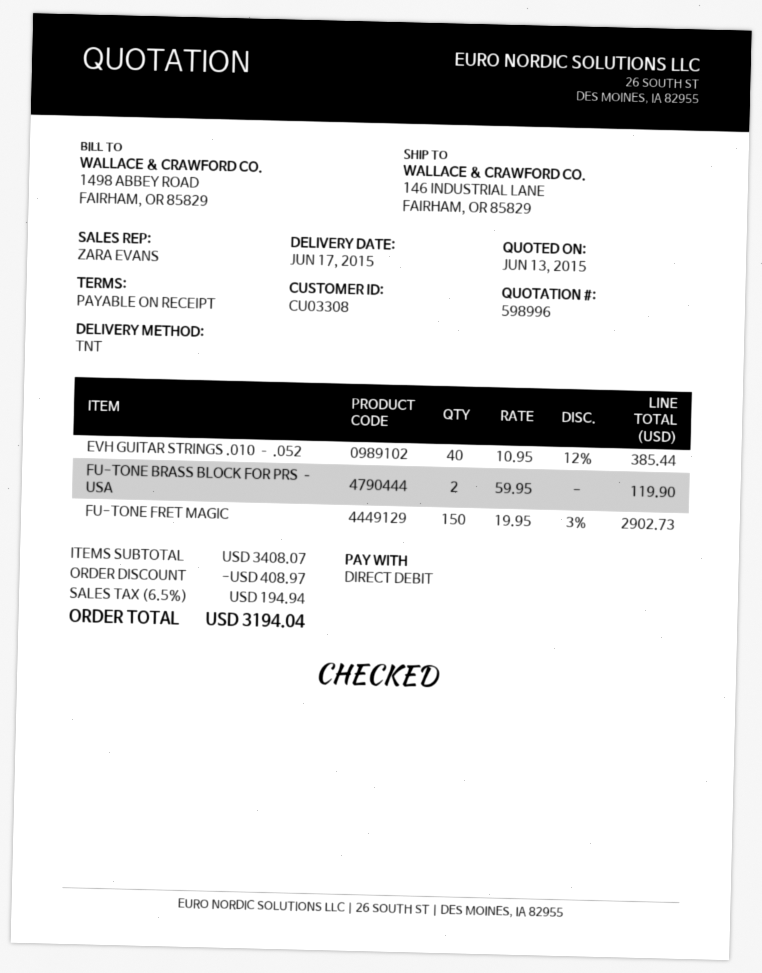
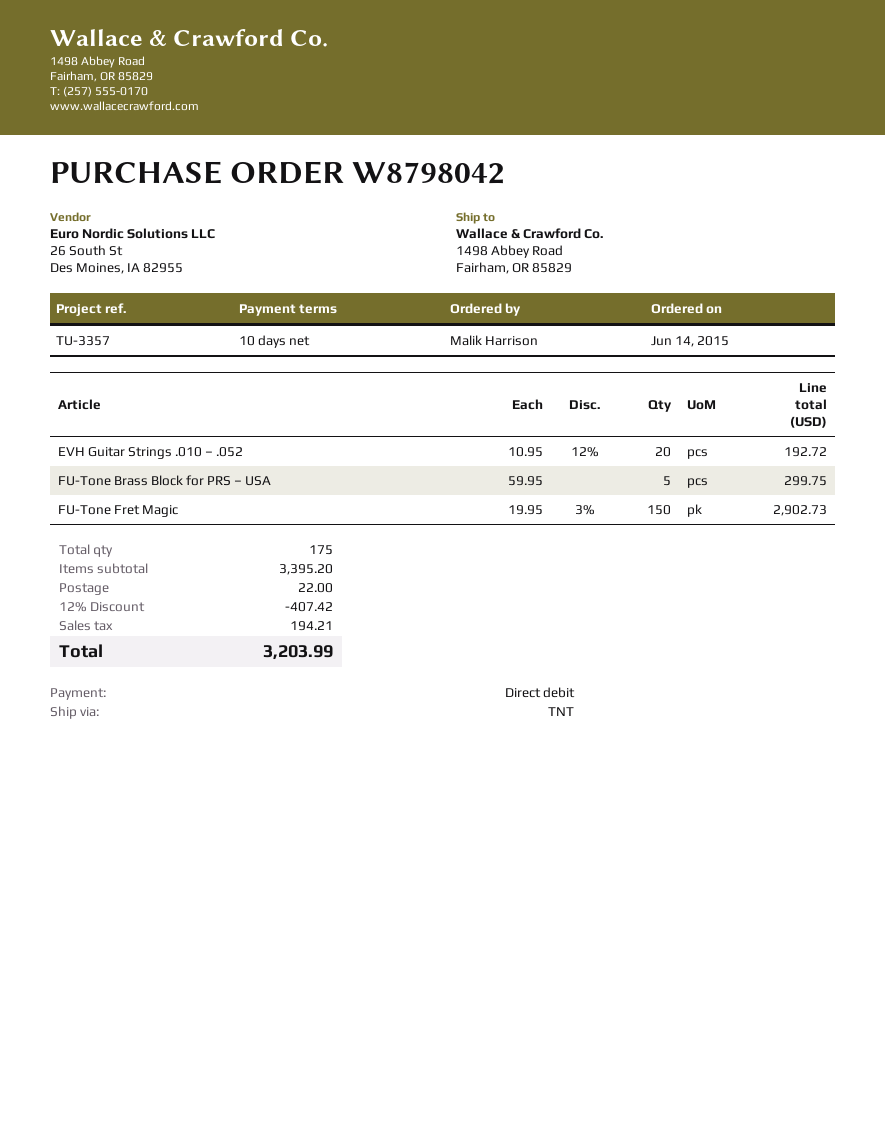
payment terms: on receipt -> 10 days
ship to: 146 INDUSTRIAL LANE, FAIRHAM, OR 85829 -> 1498 Abbey Road, Fairham, OR 85829
EVH GUITAR STRINGS .010 – .052: 40 x 10.95 - 12% = 385.44 -> 20 x 10.95 - 12% = 192.72
FU-TONE BRASS BLOCK FOR PRS – USA: 2 x 59.95 = 119.90 -> 5 x 59.95 = 299.75
subtotal: 3408.07 -> 3395.20
discount: 408.97 -> 407.42
shipping: none -> 22.00
tax: 194.94 -> 194.21
total: 3194.04 -> 3203.99

